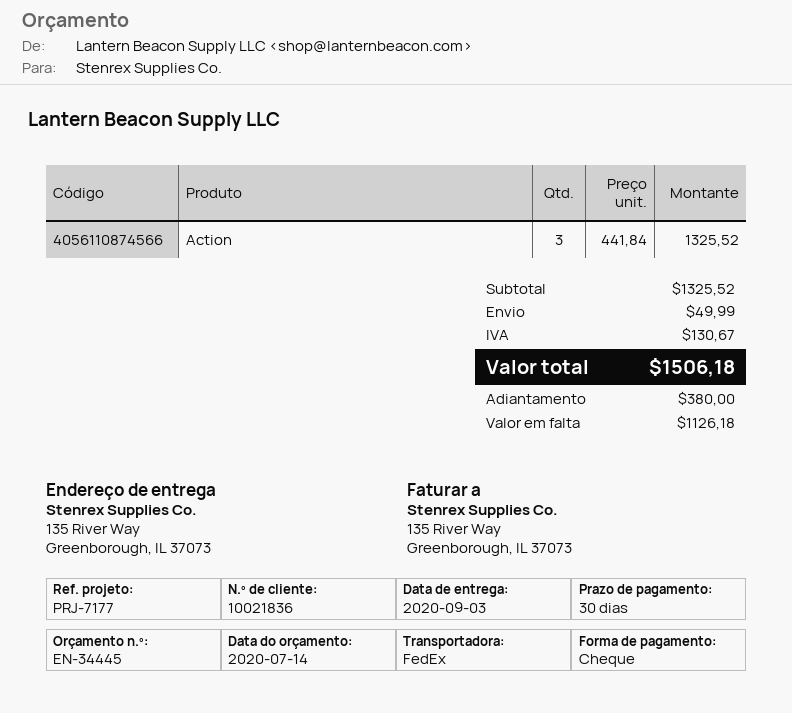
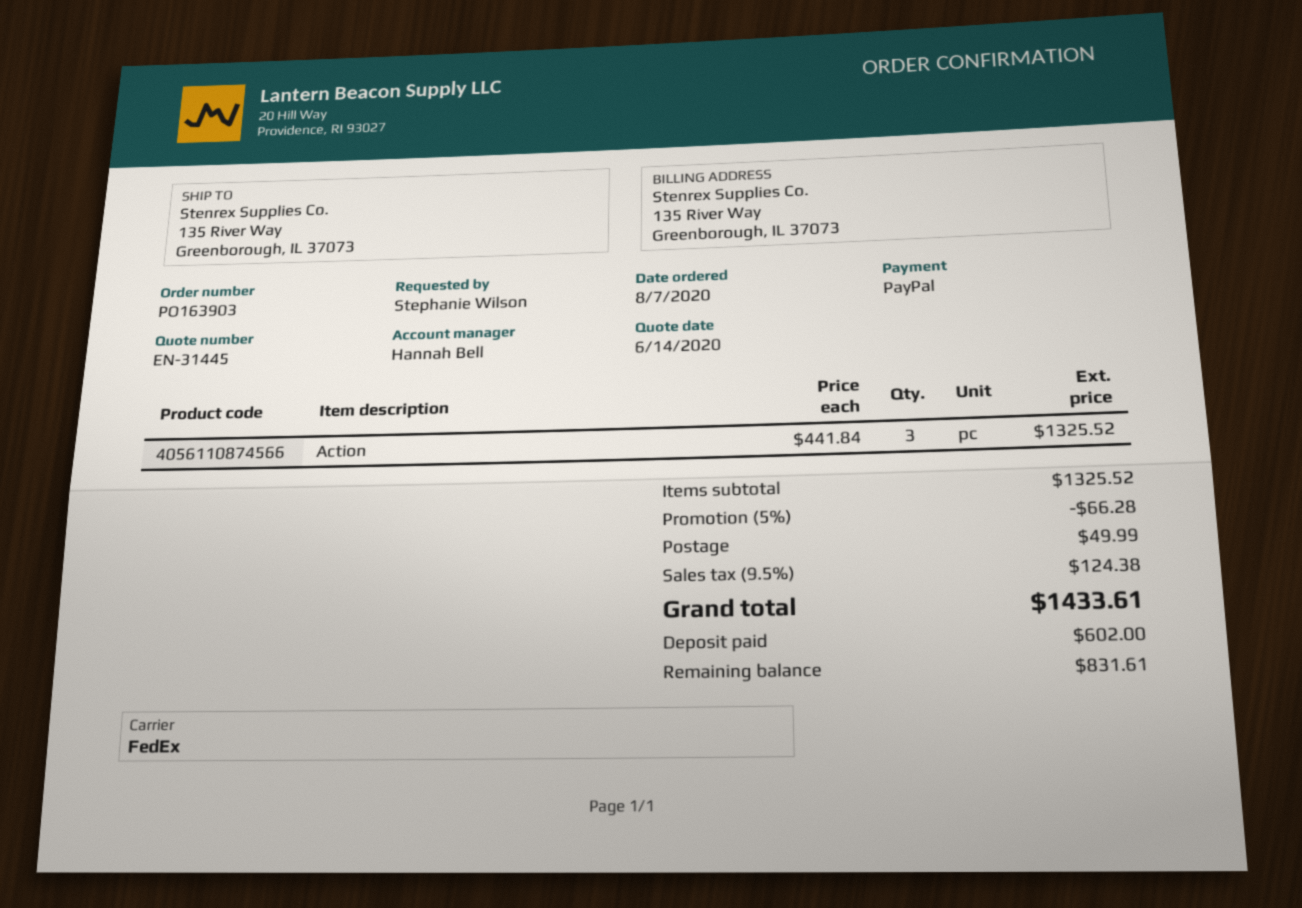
quote number: EN-34445 -> EN-31445
quote date: 2020-07-14 -> 2020-06-14
payment method: cheque -> PayPal
discount: none -> 5% = 66.28
tax: 130.67 -> 124.38
total: 1506.18 -> 1433.61
deposit: 380.00 -> 602.00
balance: 1126.18 -> 831.61

